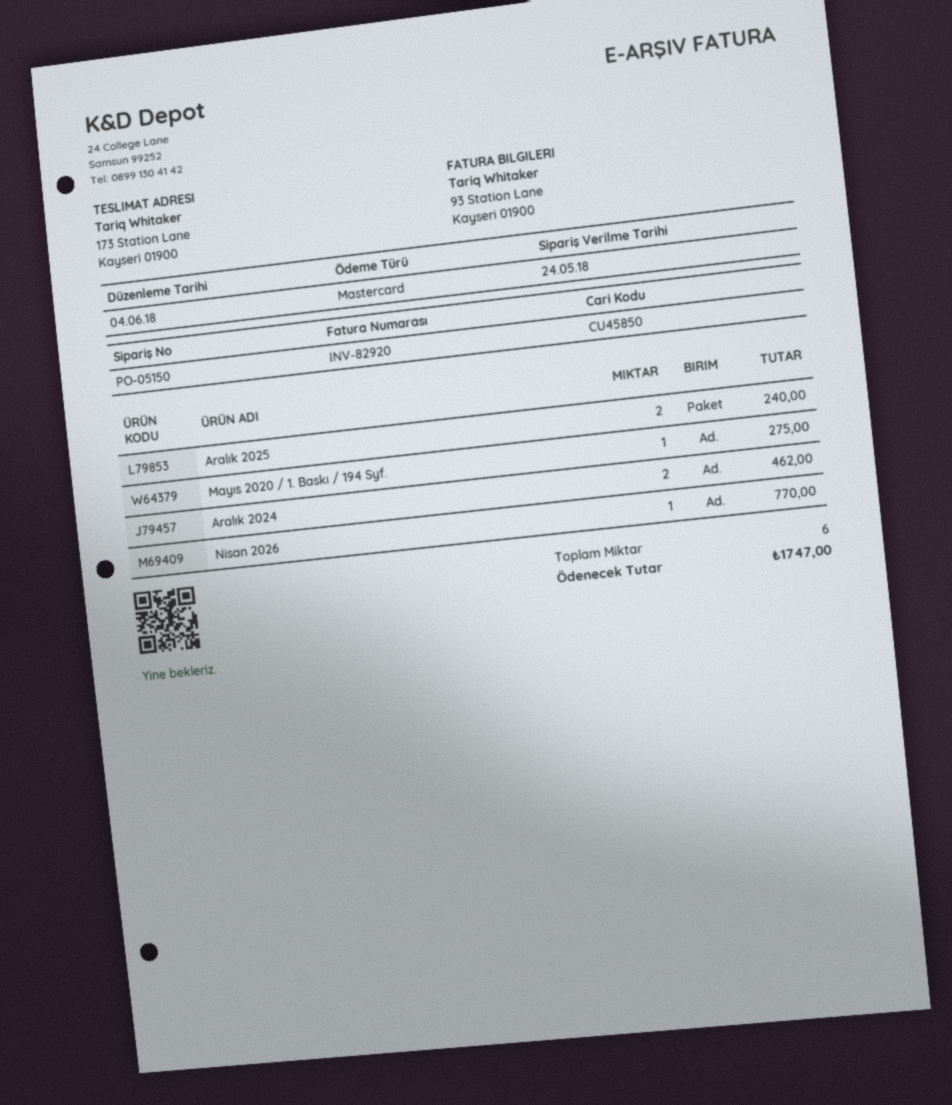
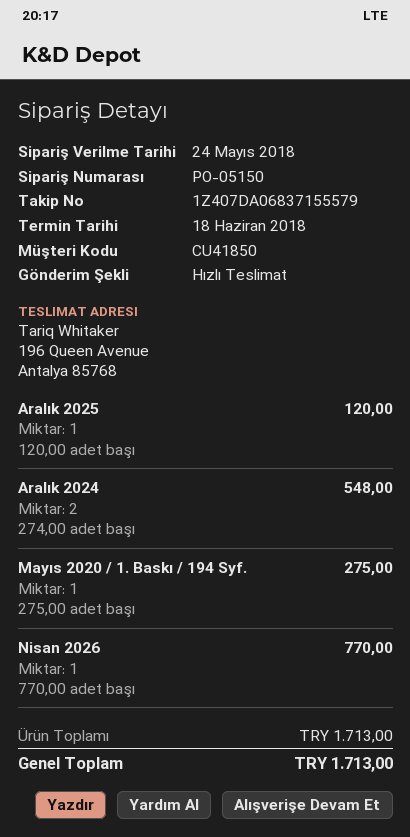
customer number: CU45850 -> CU41850
ship to: 173 Station Lane, Kayseri 01900 -> 196 Queen Avenue, Antalya 85768
Aralık 2025: 2 for 240.00 -> 1 for 120.00
Aralık 2024: 2 for 462.00 -> 2 for 548.00
total: 1747.00 -> 1713.00

